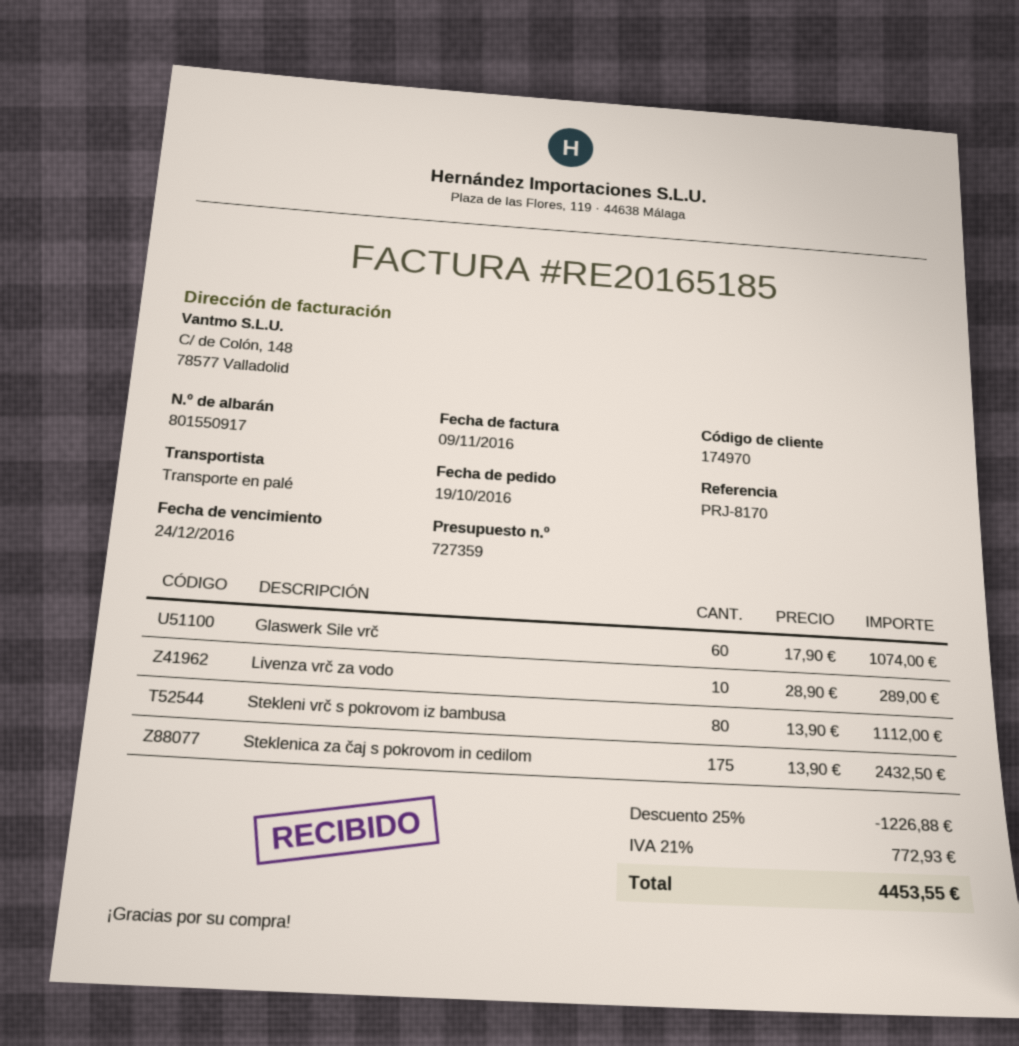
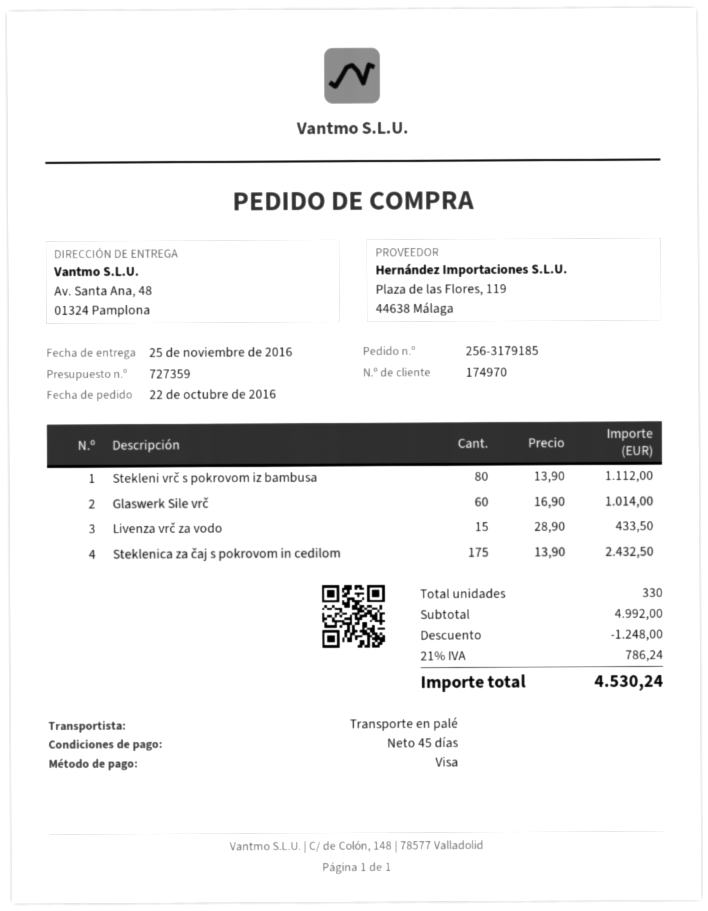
order date: 2016-10-19 -> 2016-10-22
Glaswerk Sile vrč: 60 x 17.90 = 1074.00 -> 60 x 16.90 = 1014.00
Livenza vrč za vodo: 10 x 28.90 = 289.00 -> 15 x 28.90 = 433.50
discount: 1226.88 -> 1248.00
tax: 21% = 772.93 -> 21% = 786.24
total: 4453.55 -> 4530.24

